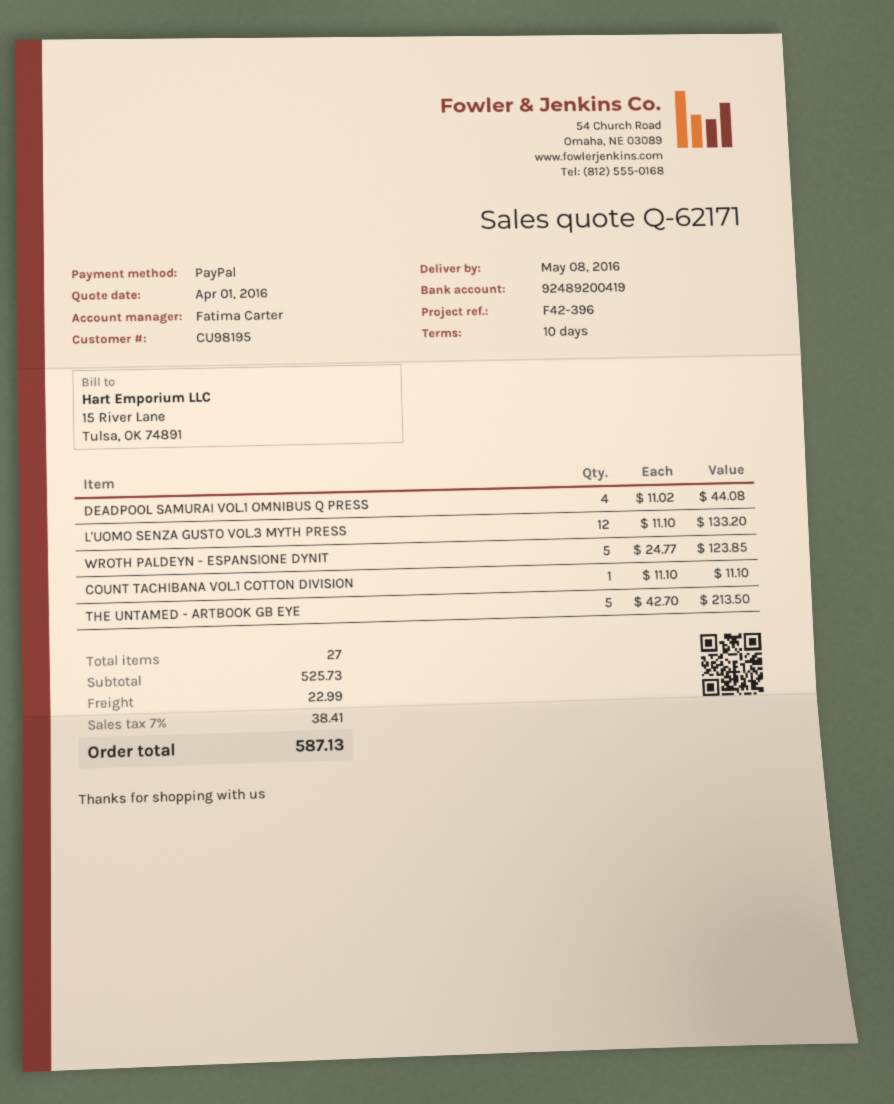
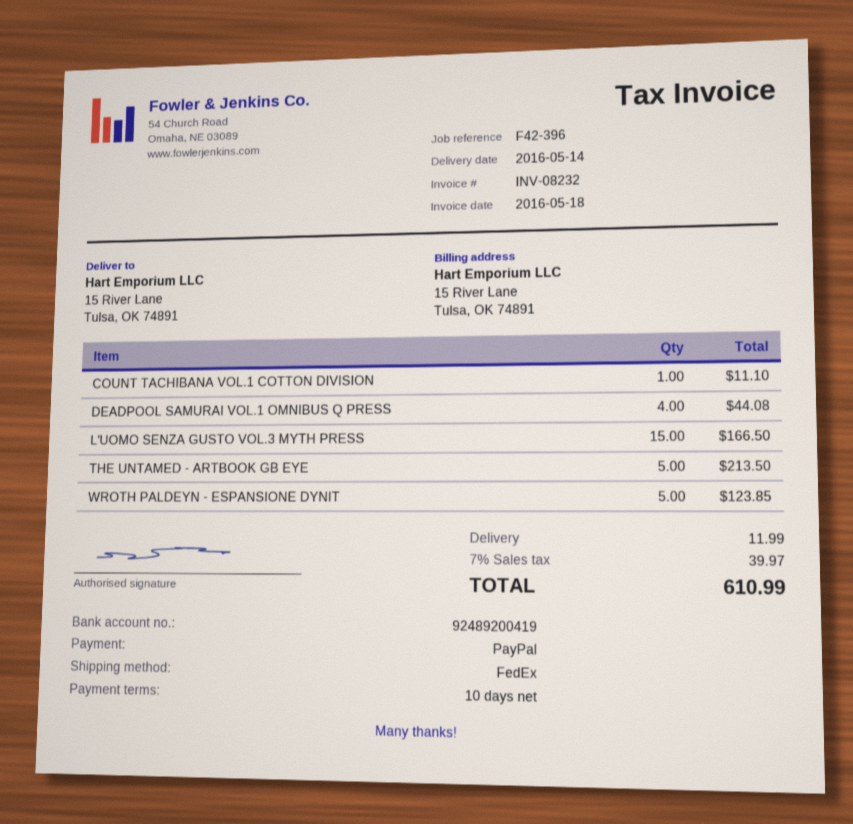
delivery date: 2016-05-08 -> 2016-05-14
L'UOMO SENZA GUSTO VOL.3 MYTH PRESS: 12 for 133.20 -> 15 for 166.50
shipping: 22.99 -> 11.99
tax: 7% = 38.41 -> 7% = 39.97
total: 587.13 -> 610.99

